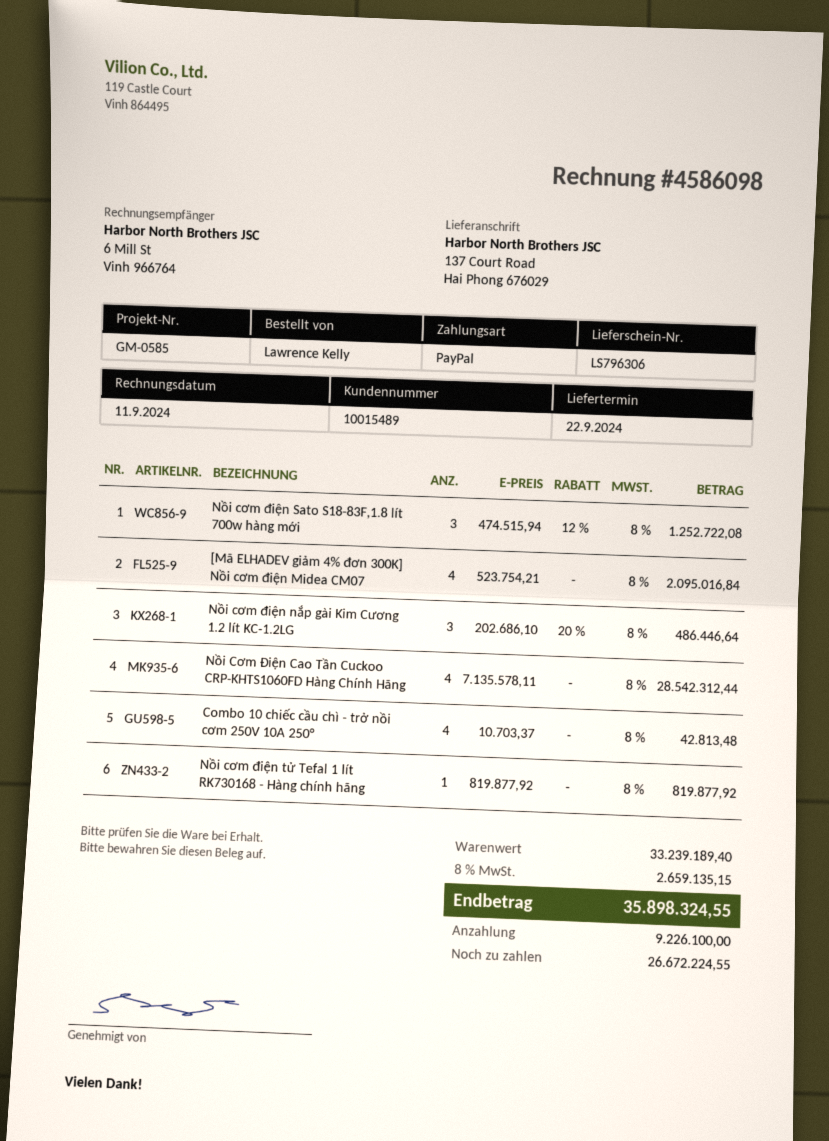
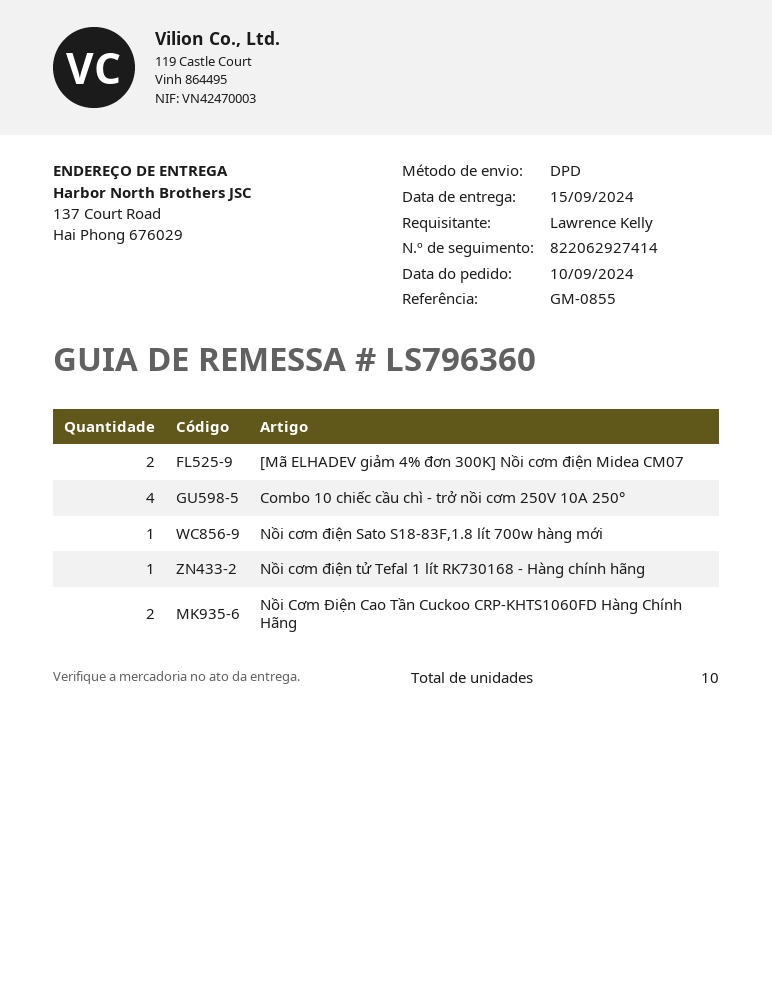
delivery note number: LS796306 -> LS796360
delivery date: 2024-09-22 -> 2024-09-15
reference: GM-0585 -> GM-0855
Nồi cơm điện Sato S18-83F,1.8 lít 700w hàng mới: 3 -> 1
[Mã ELHADEV giảm 4% đơn 300K] Nồi cơm điện Midea CM07: 4 -> 2
Nồi cơm điện nắp gài Kim Cương 1.2 lít KC-1.2LG: 3 -> none
Nồi Cơm Điện Cao Tần Cuckoo CRP-KHTS1060FD Hàng Chính Hãng: 4 -> 2

